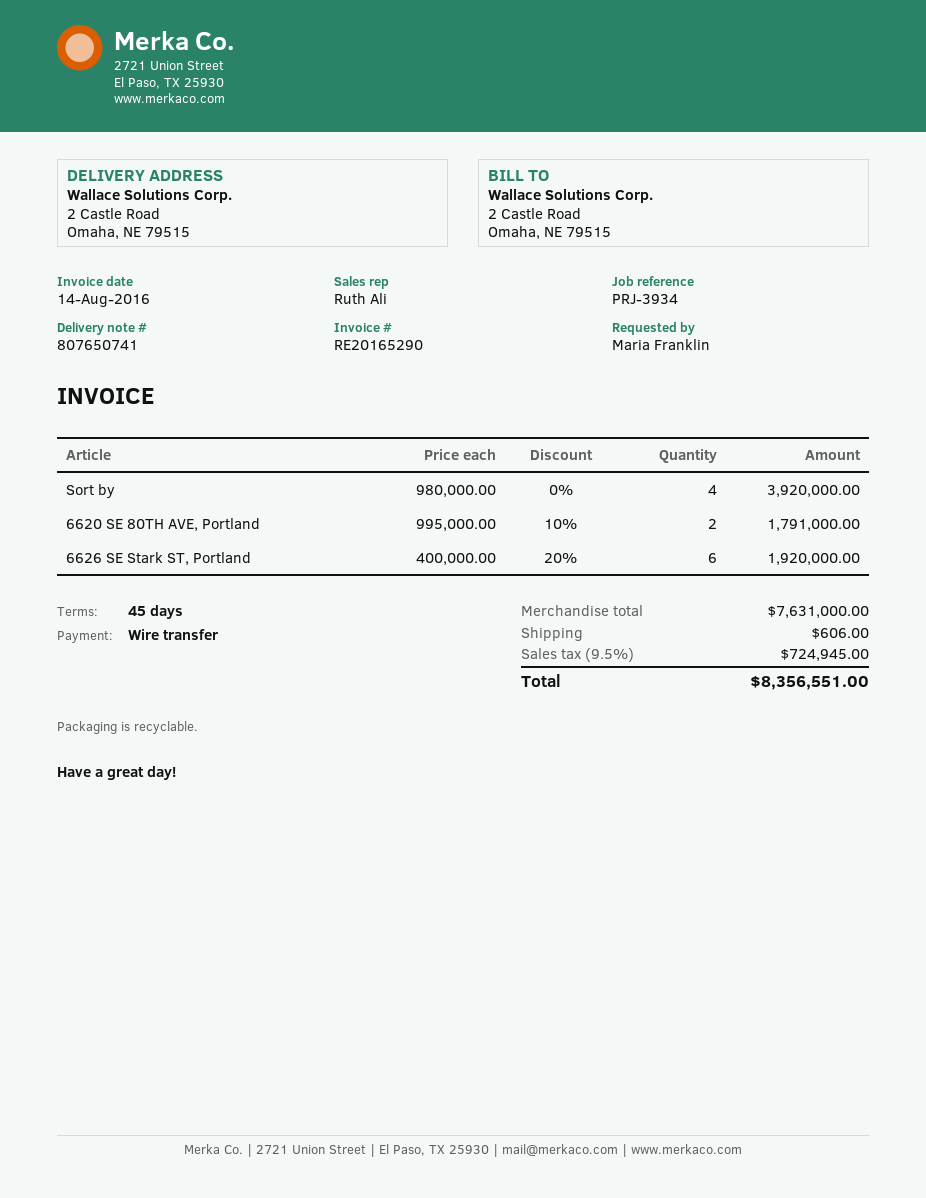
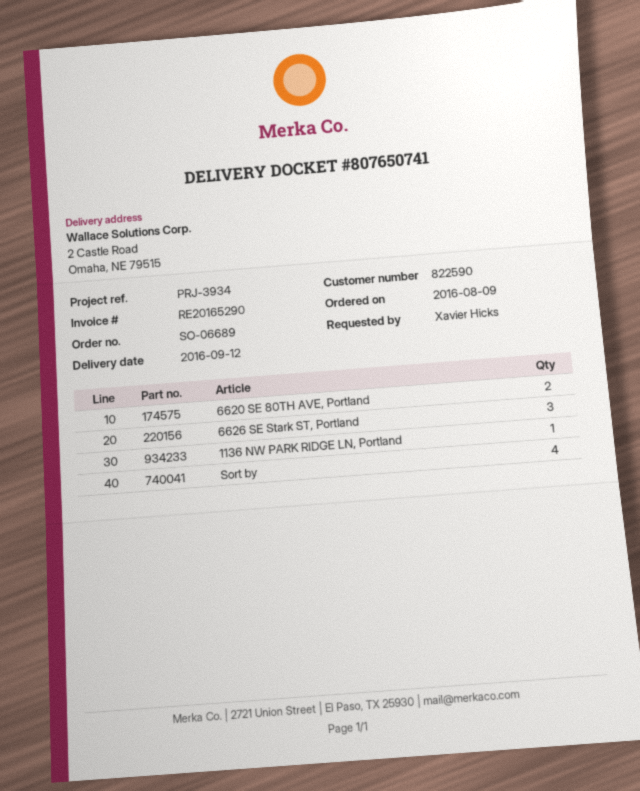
ordered by: Maria Franklin -> Xavier Hicks
6626 SE Stark ST, Portland: 6 -> 3
1136 NW PARK RIDGE LN, Portland: none -> 1

